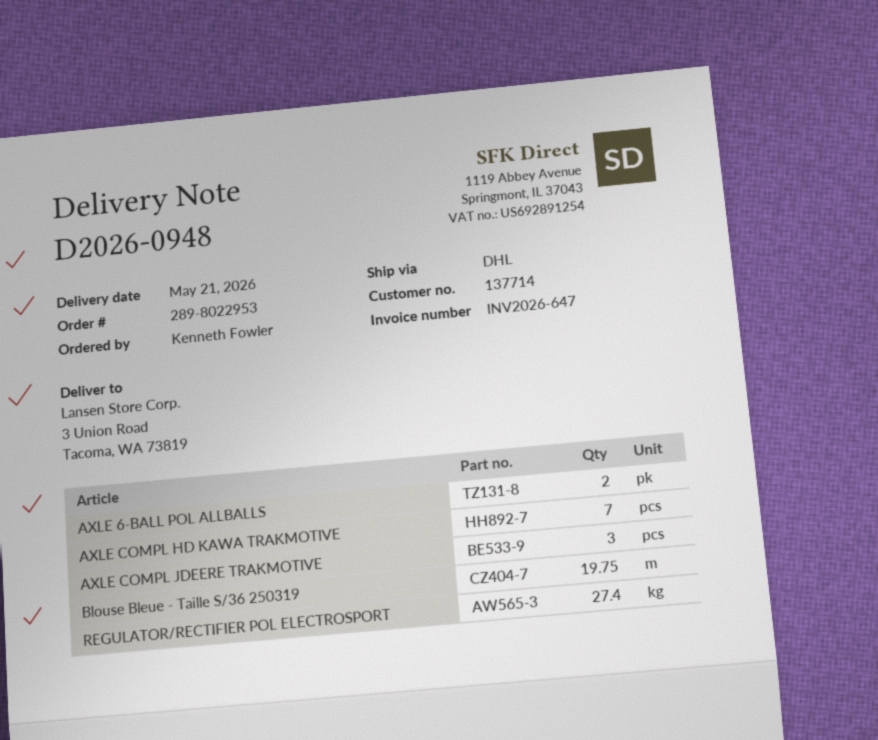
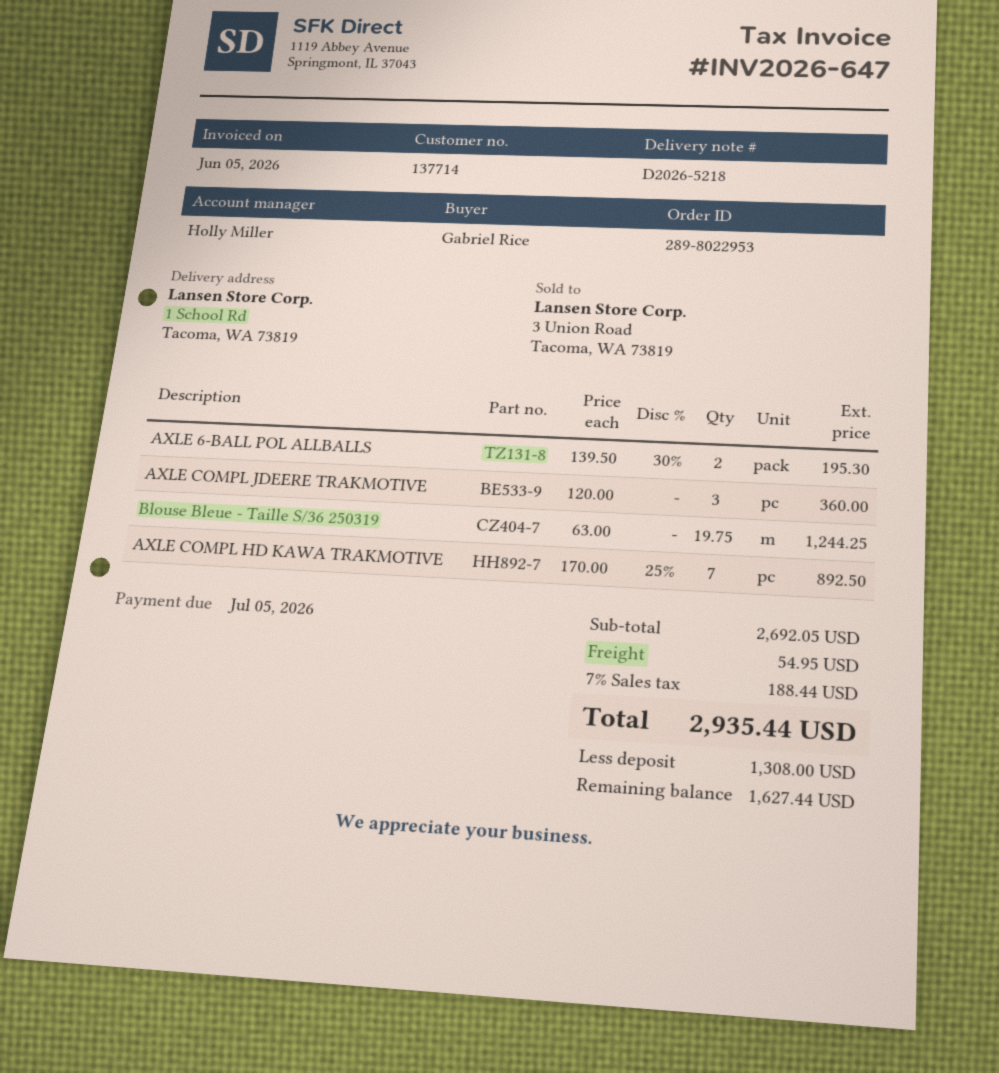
delivery note number: D2026-0948 -> D2026-5218
ordered by: Kenneth Fowler -> Gabriel Rice
ship to: 3 Union Road, Tacoma, WA 73819 -> 1 School Rd, Tacoma, WA 73819
REGULATOR/RECTIFIER POL ELECTROSPORT: 27.4 -> none

